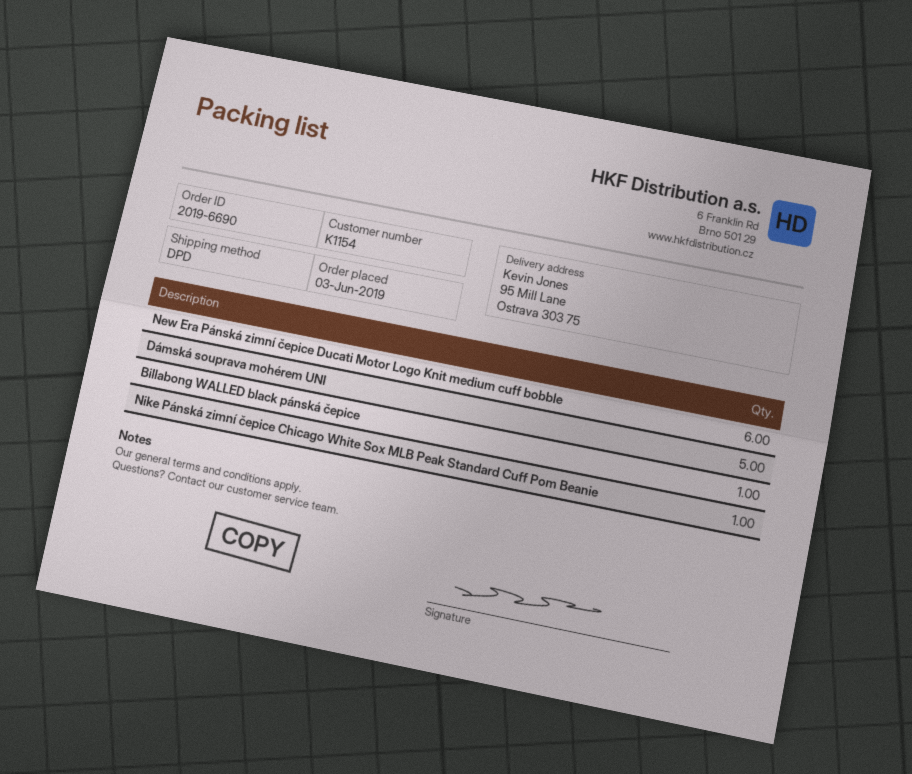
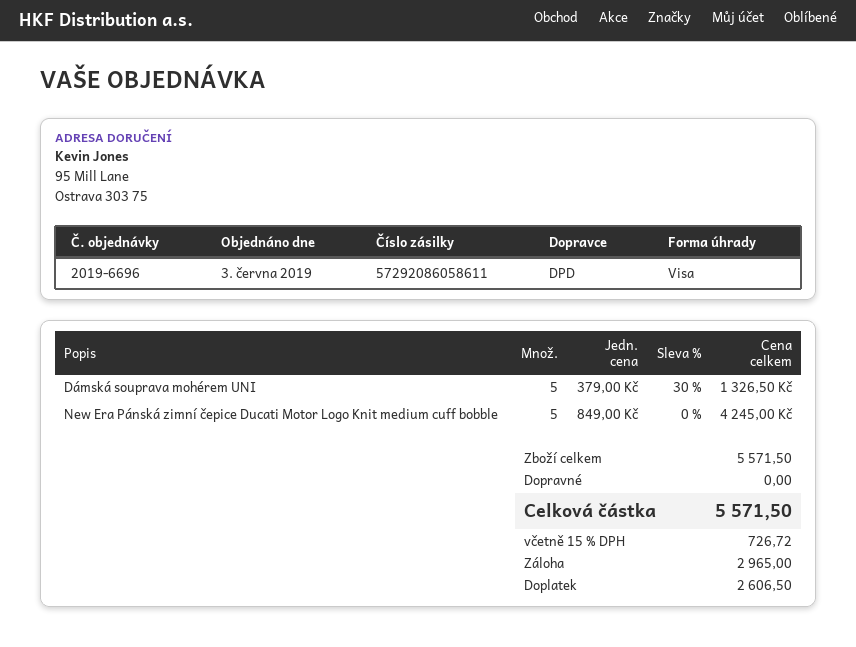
order number: 2019-6690 -> 2019-6696
New Era Pánská zimní čepice Ducati Motor Logo Knit medium cuff bobble: 6 -> 5
Billabong WALLED black pánská čepice: 1 -> none
Nike Pánská zimní čepice Chicago White Sox MLB Peak Standard Cuff Pom Beanie: 1 -> none

